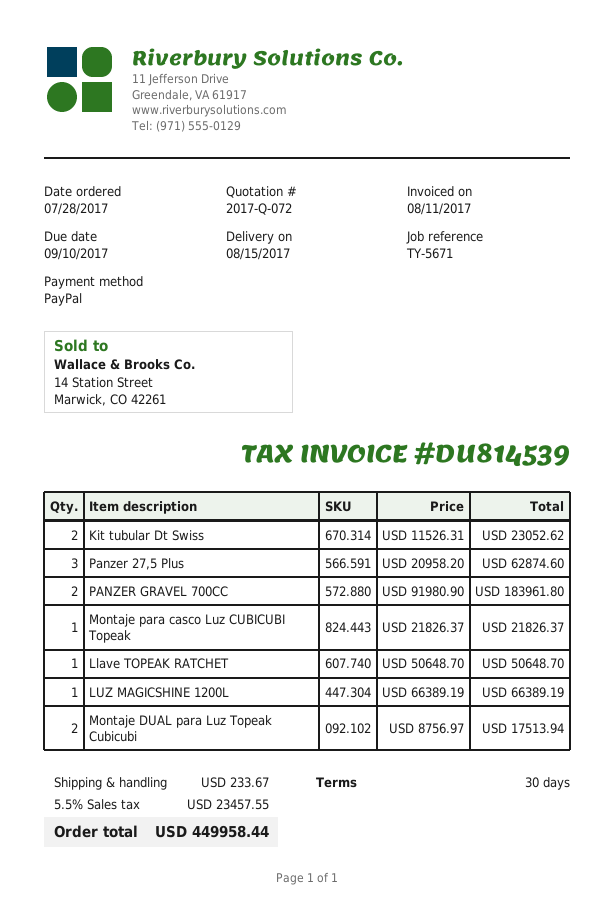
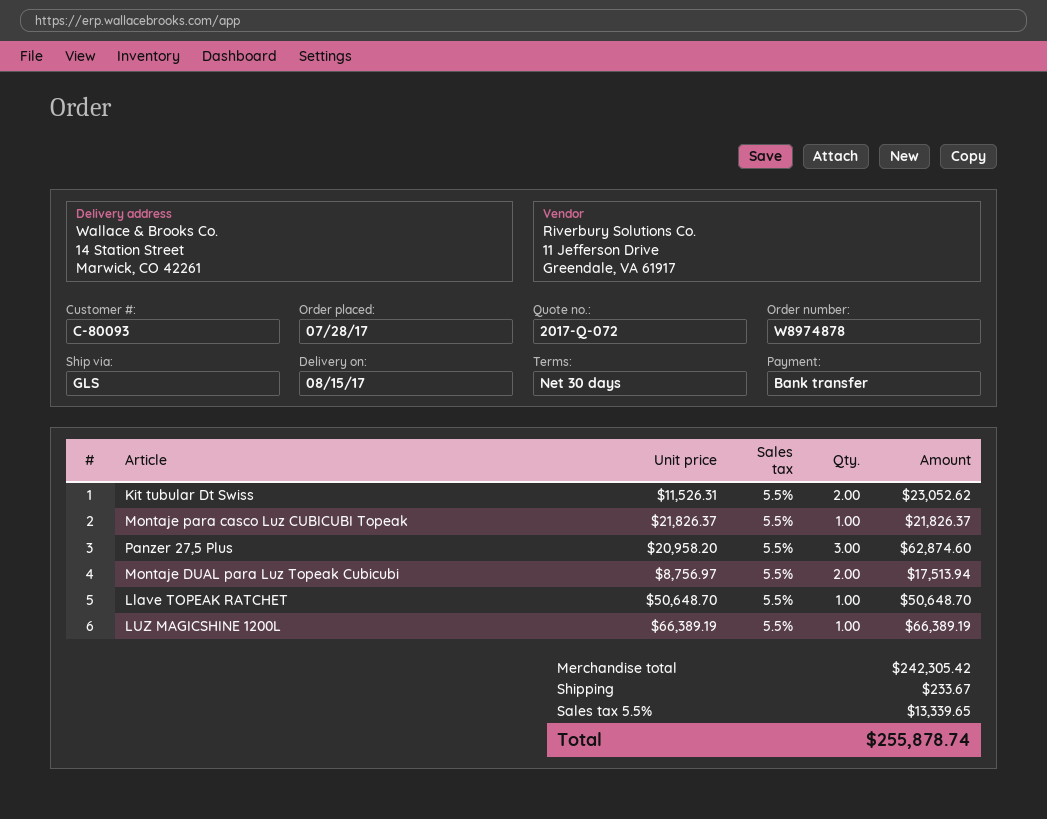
payment method: PayPal -> bank transfer
PANZER GRAVEL 700CC: 2 x 91980.90 = 183961.80 -> none
tax: 5.5% = 23457.55 -> 5.5% = 13339.65
total: 449958.44 -> 255878.74

